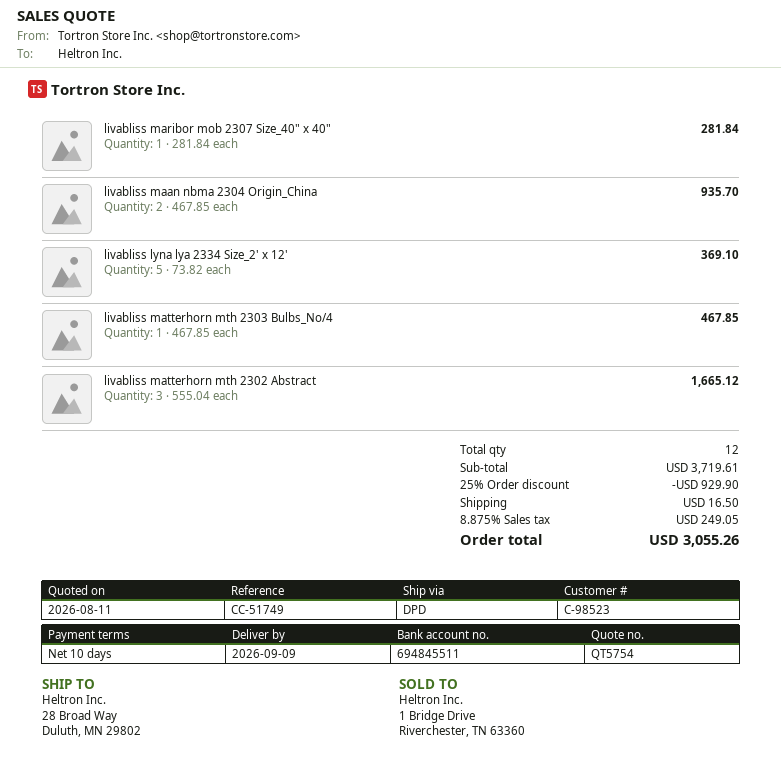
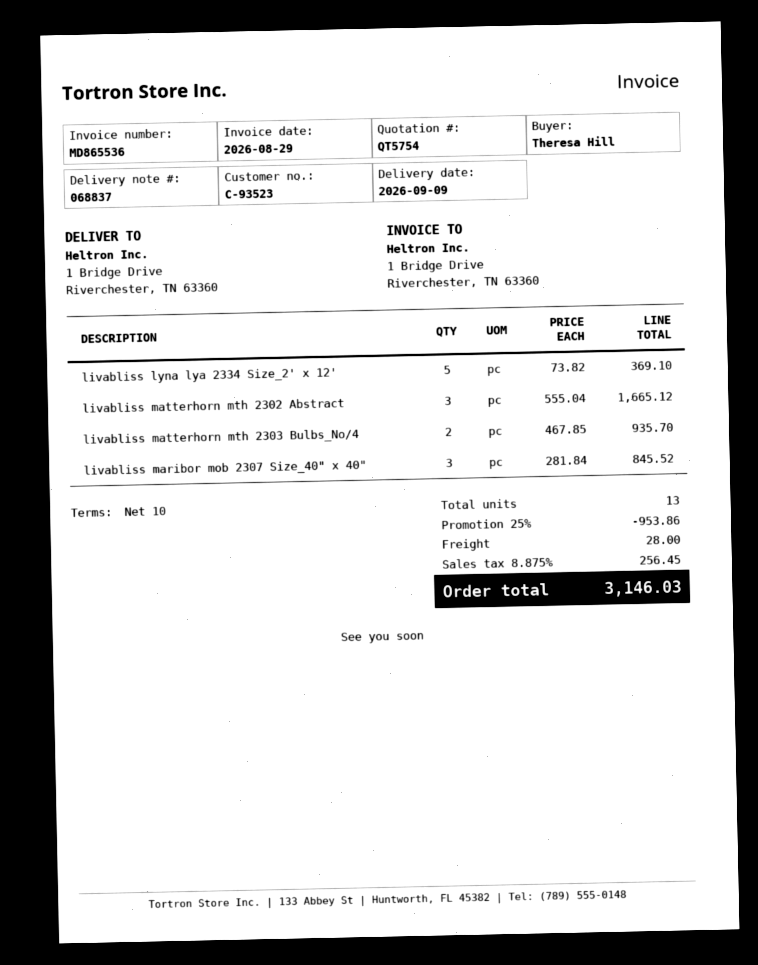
customer number: C-98523 -> C-93523
ship to: 28 Broad Way, Duluth, MN 29802 -> 1 Bridge Drive, Riverchester, TN 63360
livabliss maribor mob 2307 Size_40" x 40": 1 x 281.84 = 281.84 -> 3 x 281.84 = 845.52
livabliss maan nbma 2304 Origin_China: 2 x 467.85 = 935.70 -> none
livabliss matterhorn mth 2303 Bulbs_No/4: 1 x 467.85 = 467.85 -> 2 x 467.85 = 935.70
total quantity: 12 -> 13
discount: 25% = 929.90 -> 25% = 953.86
shipping: 16.50 -> 28.00
tax: 8.875% = 249.05 -> 8.875% = 256.45
total: 3055.26 -> 3146.03

